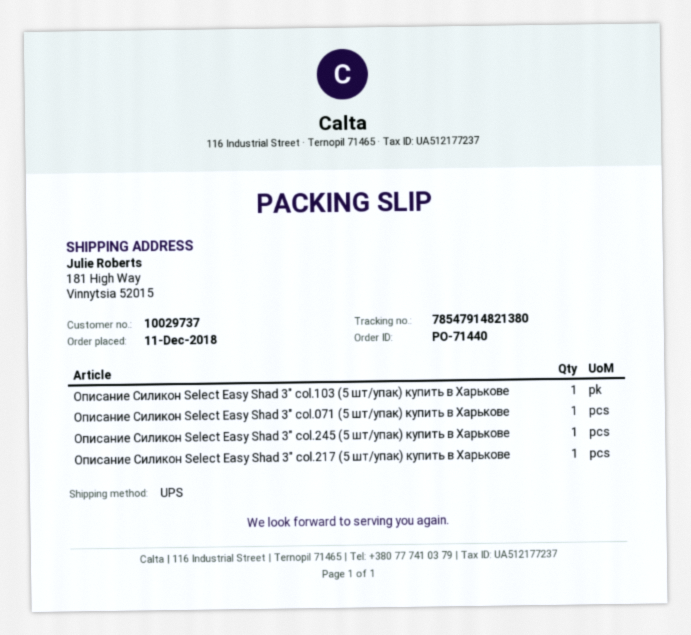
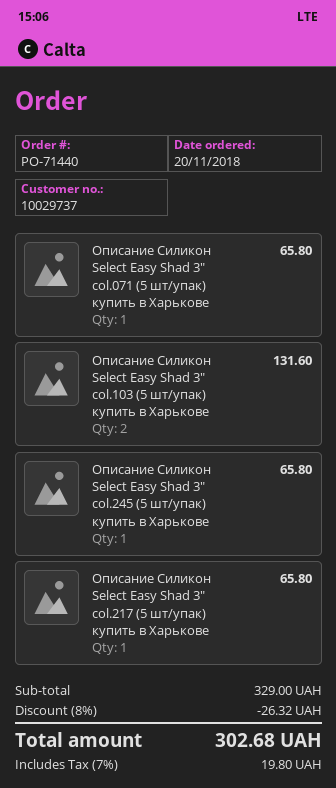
order date: 2018-12-11 -> 2018-11-20
Описание Силикон Select Easy Shad 3" col.103 (5 шт/упак) купить в Харькове: 1 -> 2

